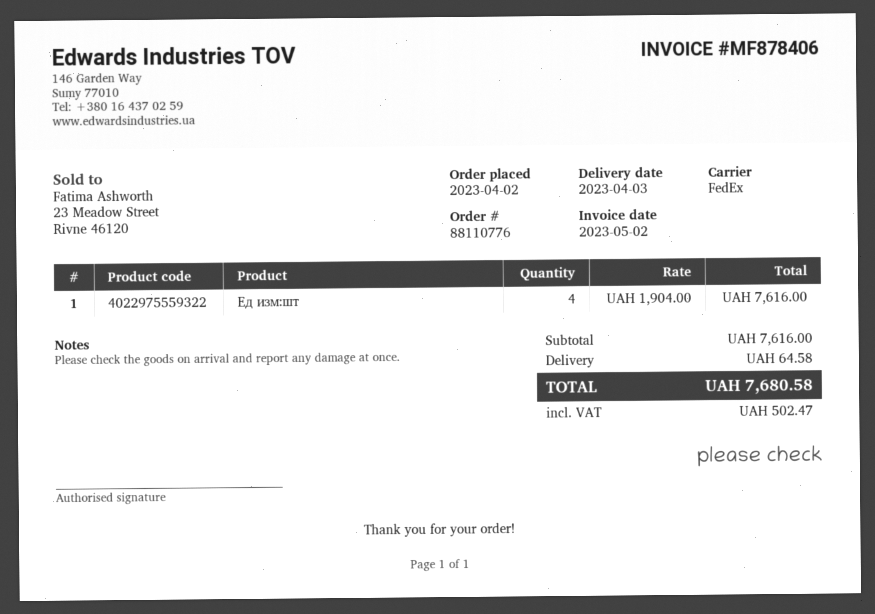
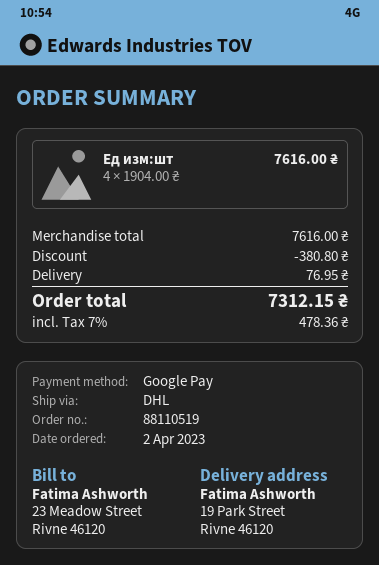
order number: 88110776 -> 88110519
shipping method: FedEx -> DHL
discount: none -> 380.80
shipping: 64.58 -> 76.95
tax: 502.47 -> 478.36
total: 7680.58 -> 7312.15

